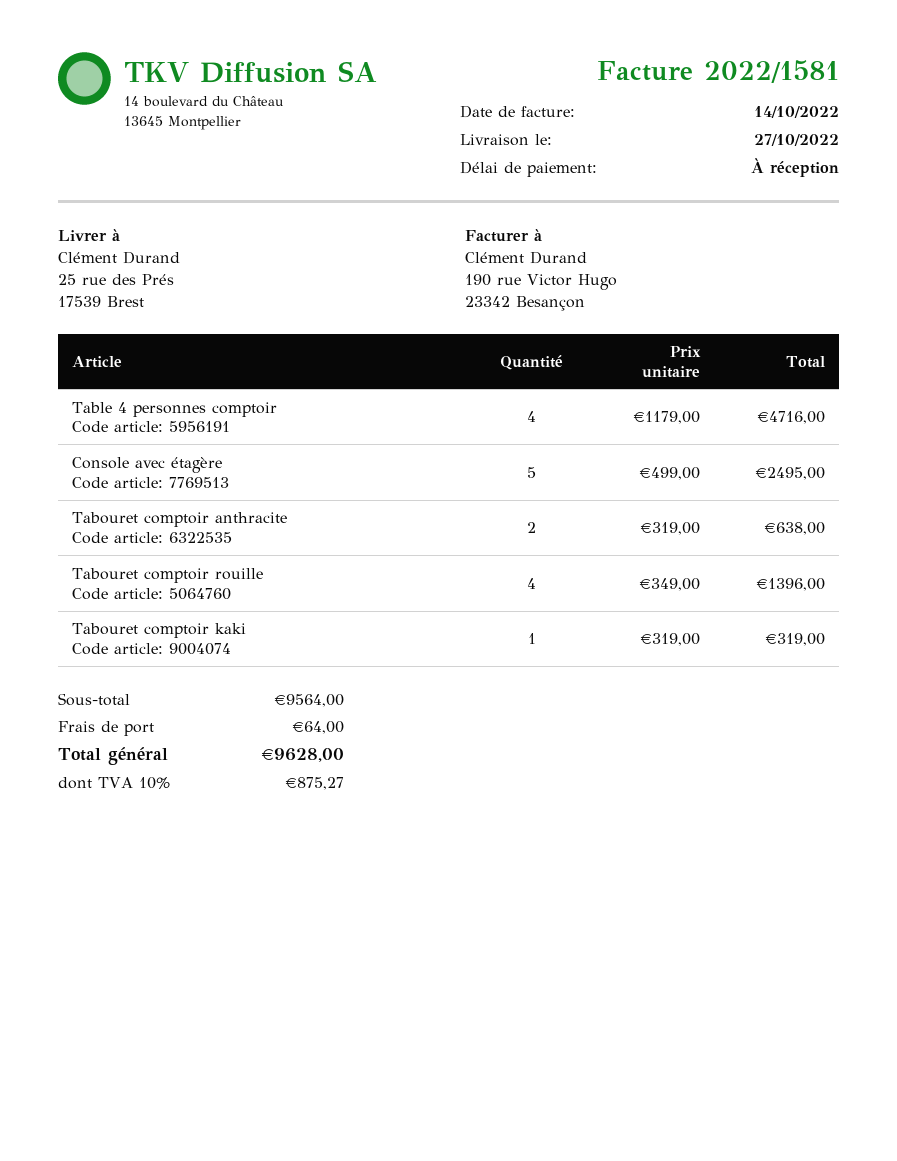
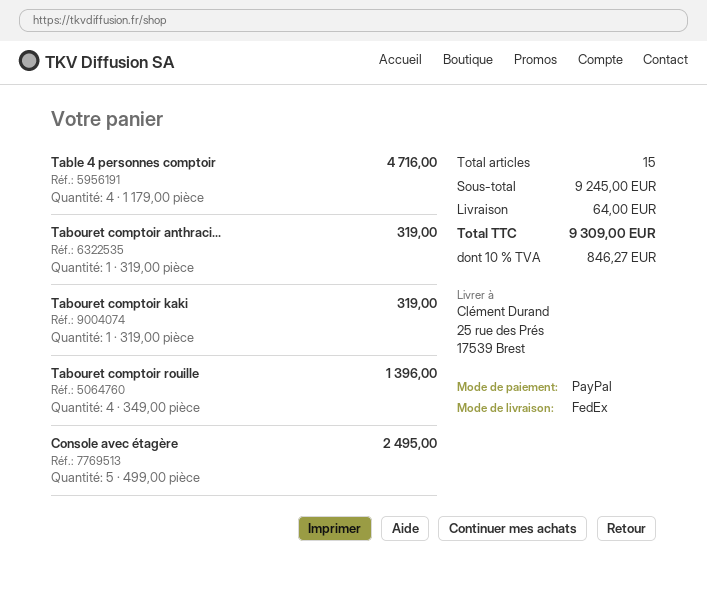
Tabouret comptoir anthracite: 2 x 319.00 = 638.00 -> 1 x 319.00 = 319.00
subtotal: 9564.00 -> 9245.00
tax: 10% = 875.27 -> 10% = 846.27
total: 9628.00 -> 9309.00

